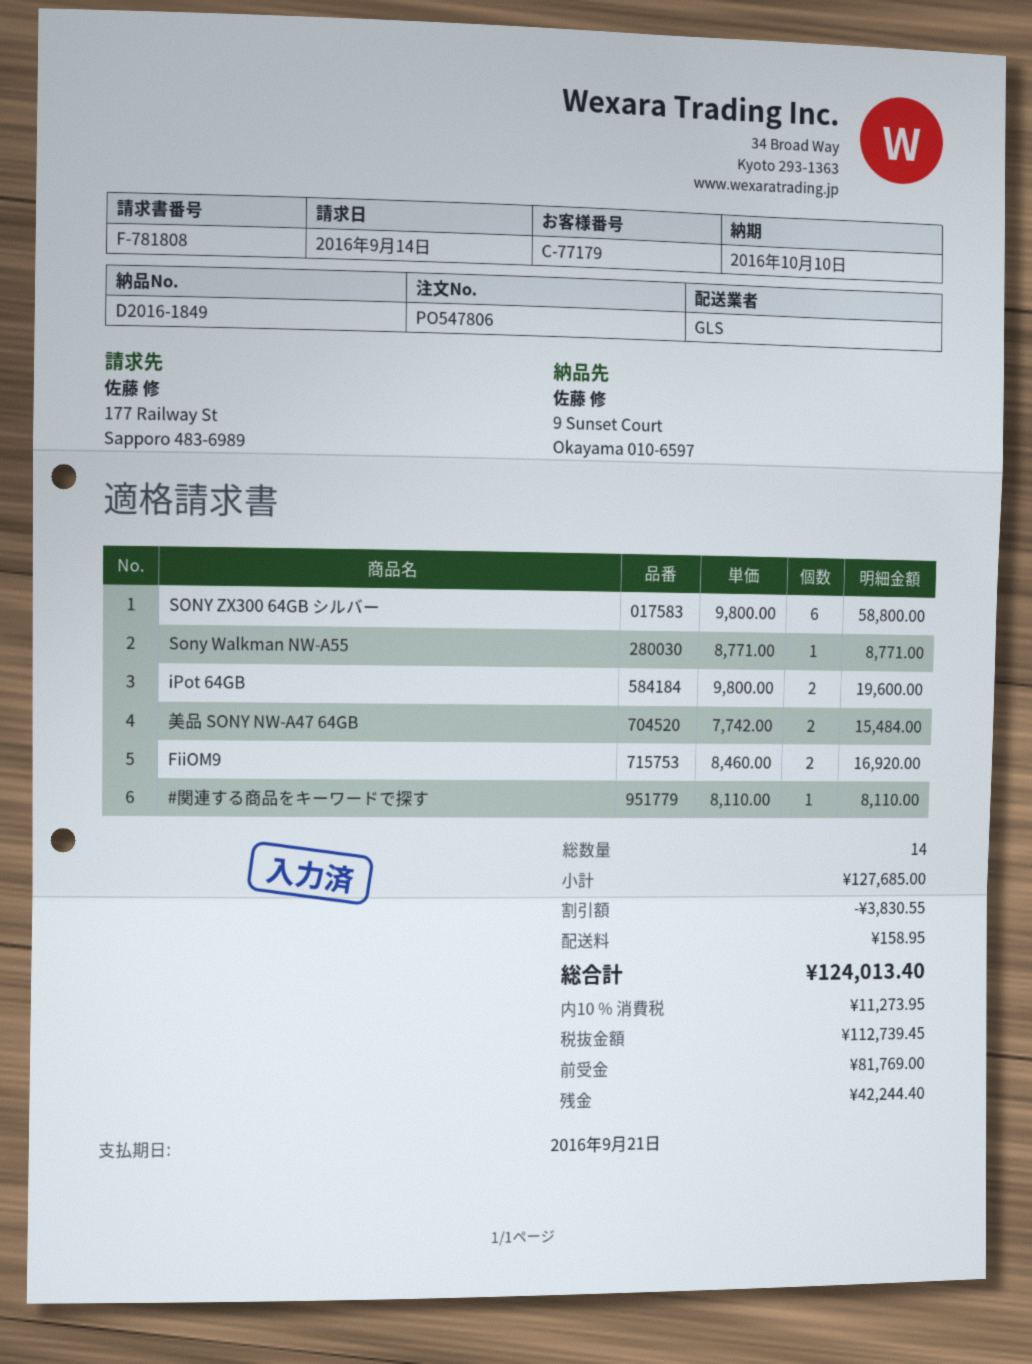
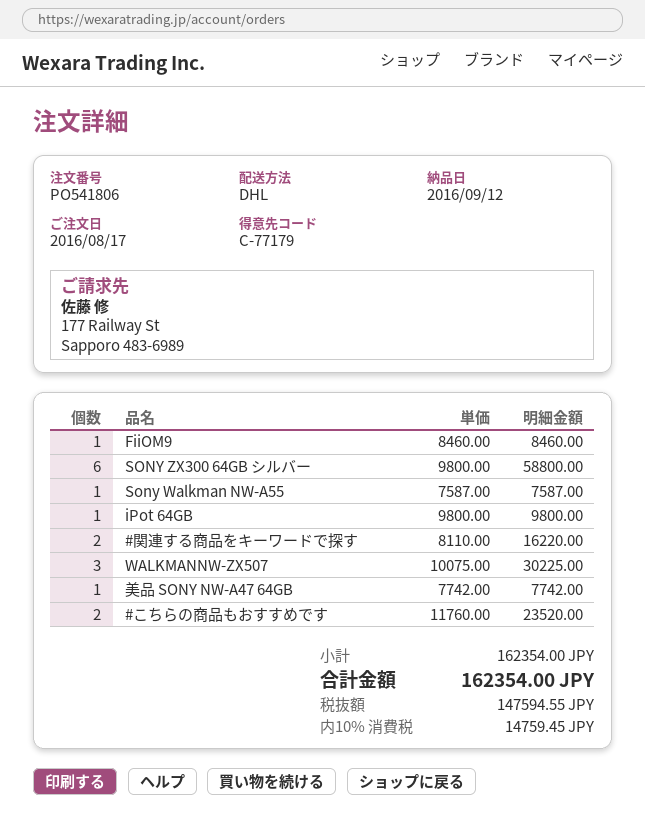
order number: PO547806 -> PO541806
delivery date: 2016-10-10 -> 2016-09-12
shipping method: GLS -> DHL
Sony Walkman NW-A55: 1 x 8771.00 = 8771.00 -> 1 x 7587.00 = 7587.00
iPot 64GB: 2 x 9800.00 = 19600.00 -> 1 x 9800.00 = 9800.00
美品 SONY NW-A47 64GB: 2 x 7742.00 = 15484.00 -> 1 x 7742.00 = 7742.00
FiiOM9: 2 x 8460.00 = 16920.00 -> 1 x 8460.00 = 8460.00
#関連する商品をキーワードで探す: 1 x 8110.00 = 8110.00 -> 2 x 8110.00 = 16220.00
WALKMANNW-ZX507: none -> 3 x 10075.00 = 30225.00
#こちらの商品もおすすめです: none -> 2 x 11760.00 = 23520.00
subtotal: 127685.00 -> 162354.00
discount: 3830.55 -> none
shipping: 158.95 -> none
net: 112739.45 -> 147594.55
tax: 10% = 11273.95 -> 10% = 14759.45
total: 124013.40 -> 162354.00

